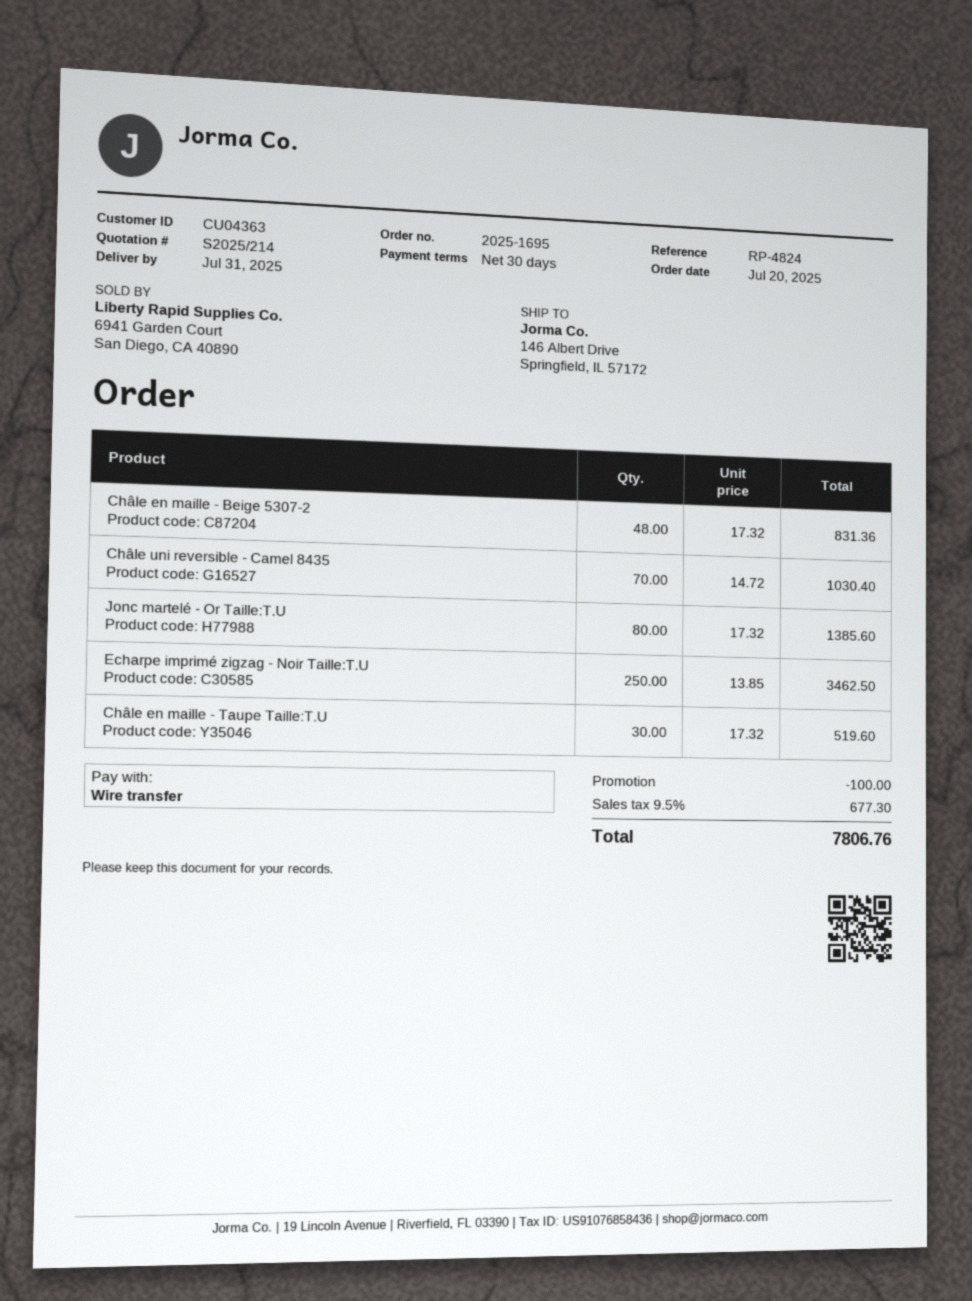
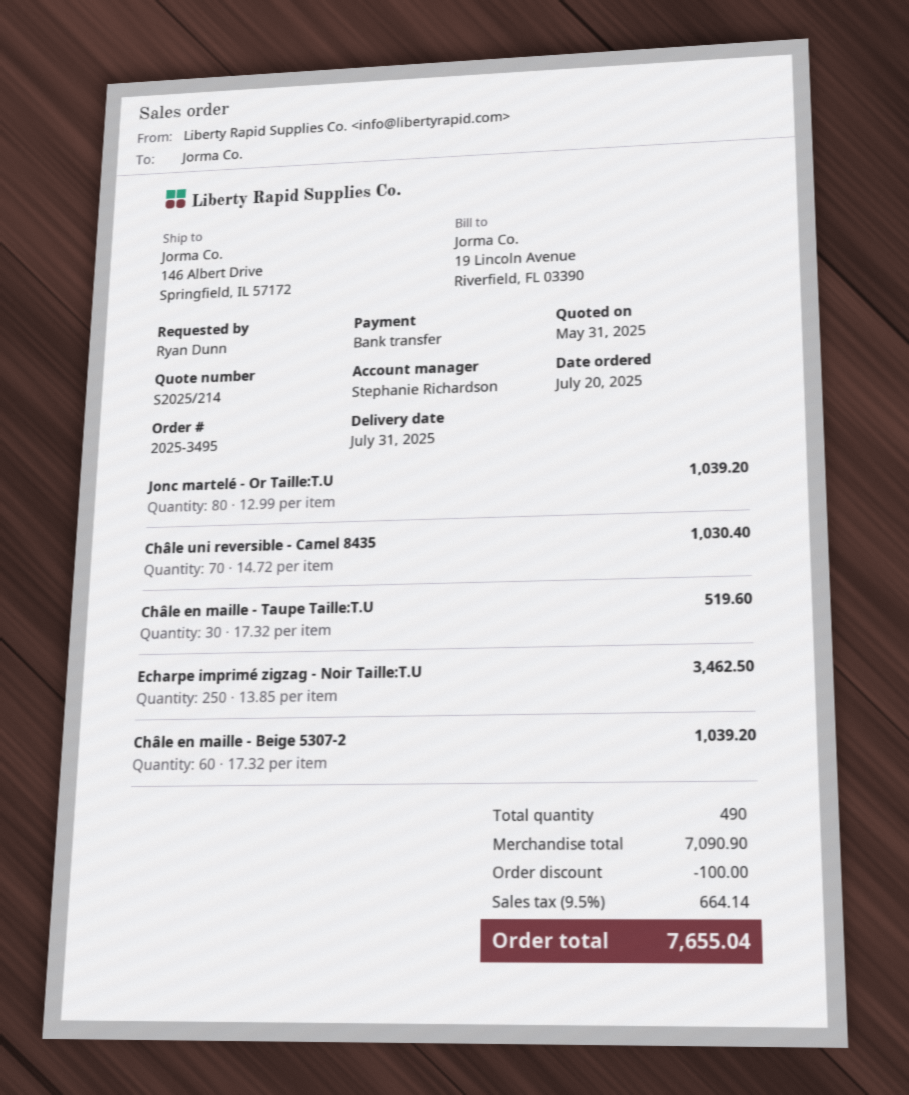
order number: 2025-1695 -> 2025-3495
Châle en maille - Beige 5307-2: 48 x 17.32 = 831.36 -> 60 x 17.32 = 1039.20
Jonc martelé - Or Taille:T.U: 80 x 17.32 = 1385.60 -> 80 x 12.99 = 1039.20
tax: 9.5% = 677.30 -> 9.5% = 664.14
total: 7806.76 -> 7655.04

